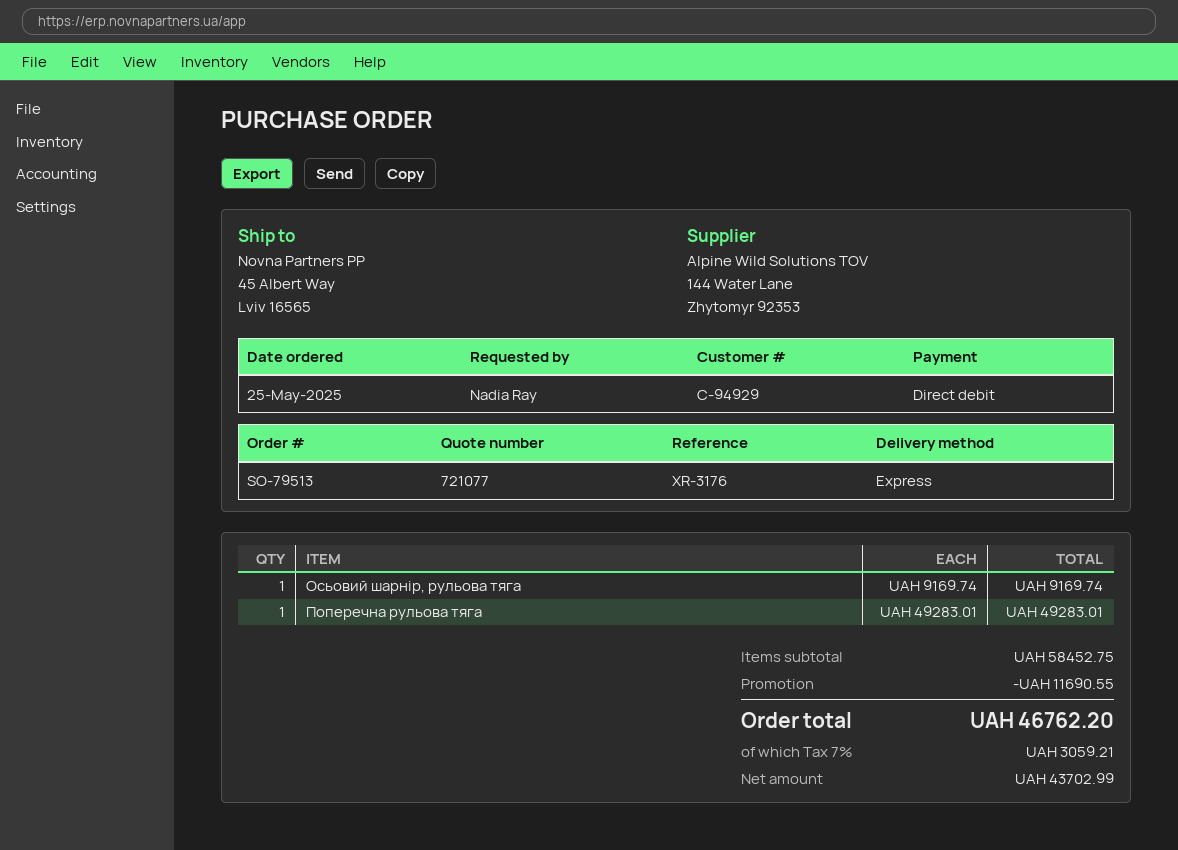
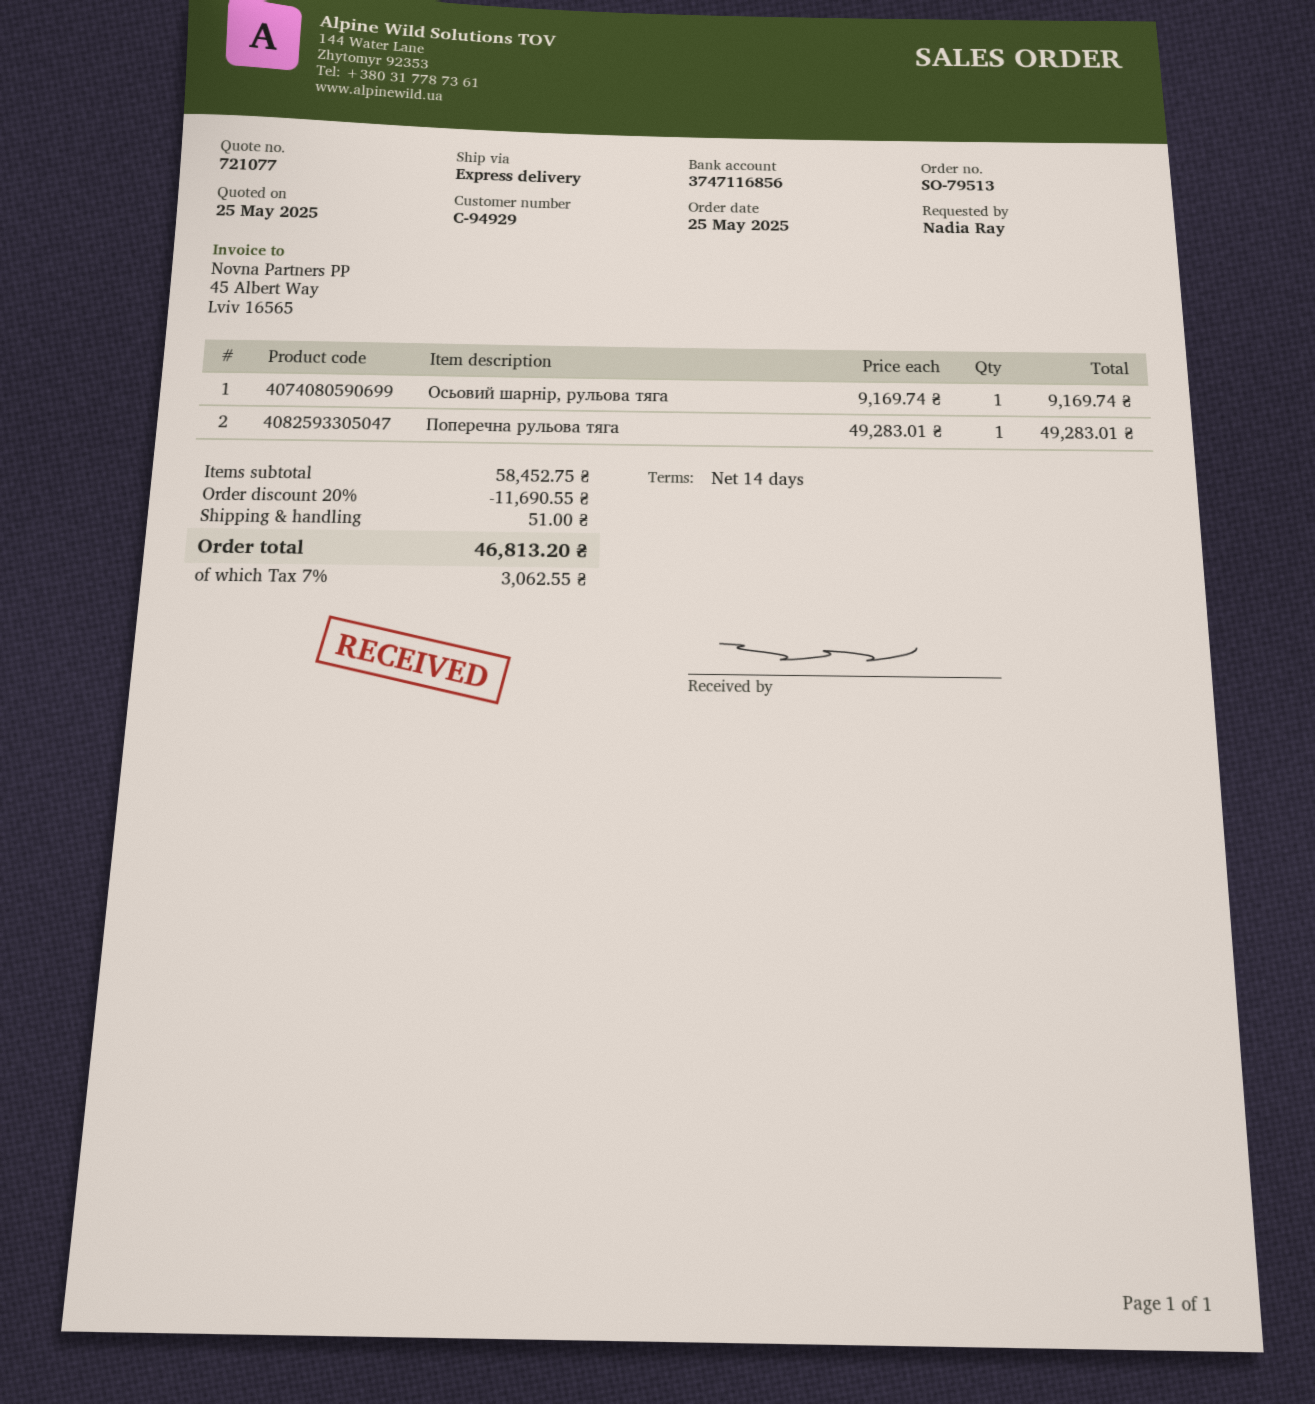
shipping: none -> 51.00
tax: 7% = 3059.21 -> 7% = 3062.55
total: 46762.20 -> 46813.20

